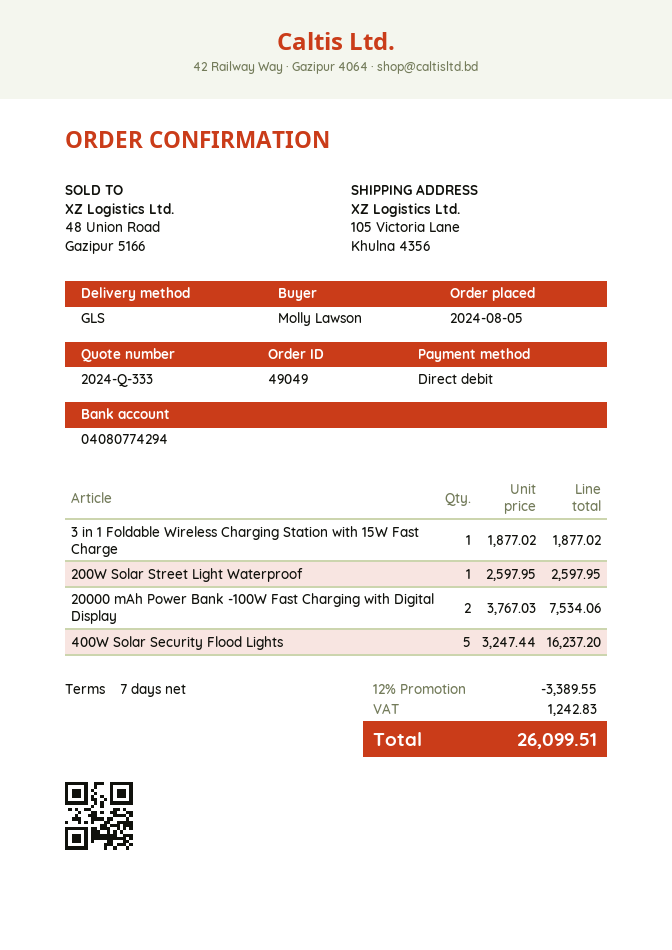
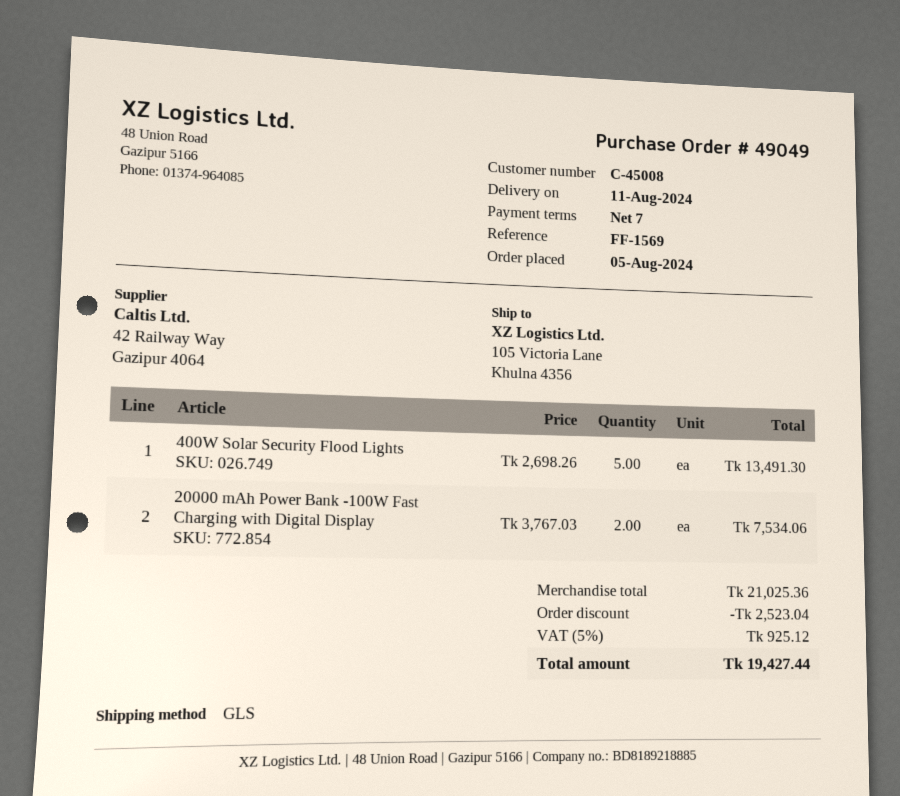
3 in 1 Foldable Wireless Charging Station with 15W Fast Charge: 1 x 1877.02 = 1877.02 -> none
200W Solar Street Light Waterproof: 1 x 2597.95 = 2597.95 -> none
400W Solar Security Flood Lights: 5 x 3247.44 = 16237.20 -> 5 x 2698.26 = 13491.30
discount: 3389.55 -> 2523.04
tax: 1242.83 -> 925.12
total: 26099.51 -> 19427.44

